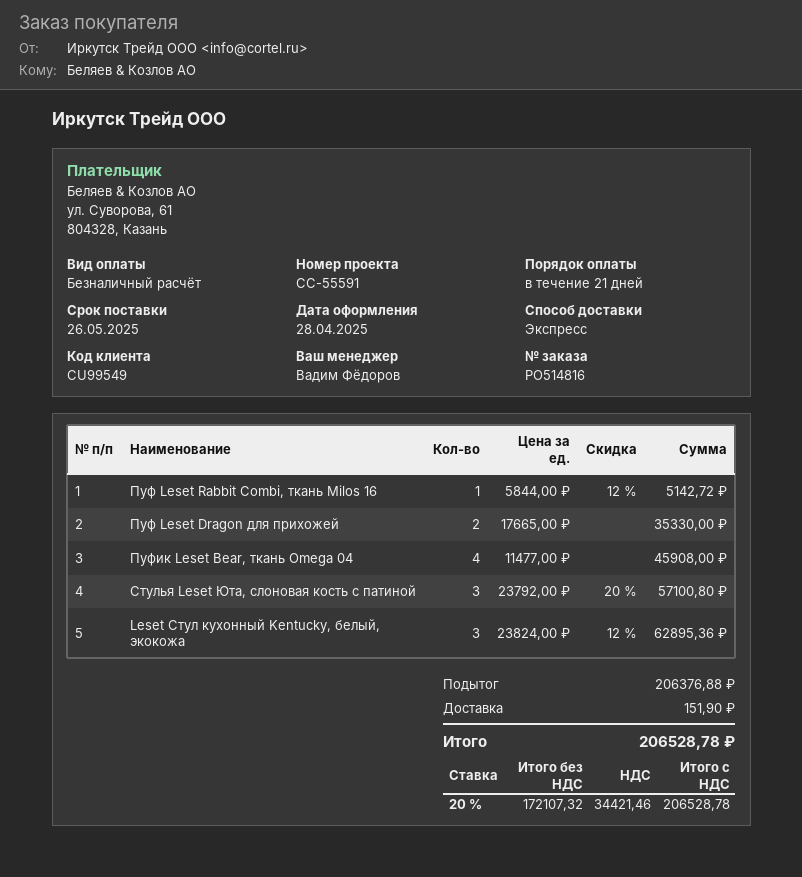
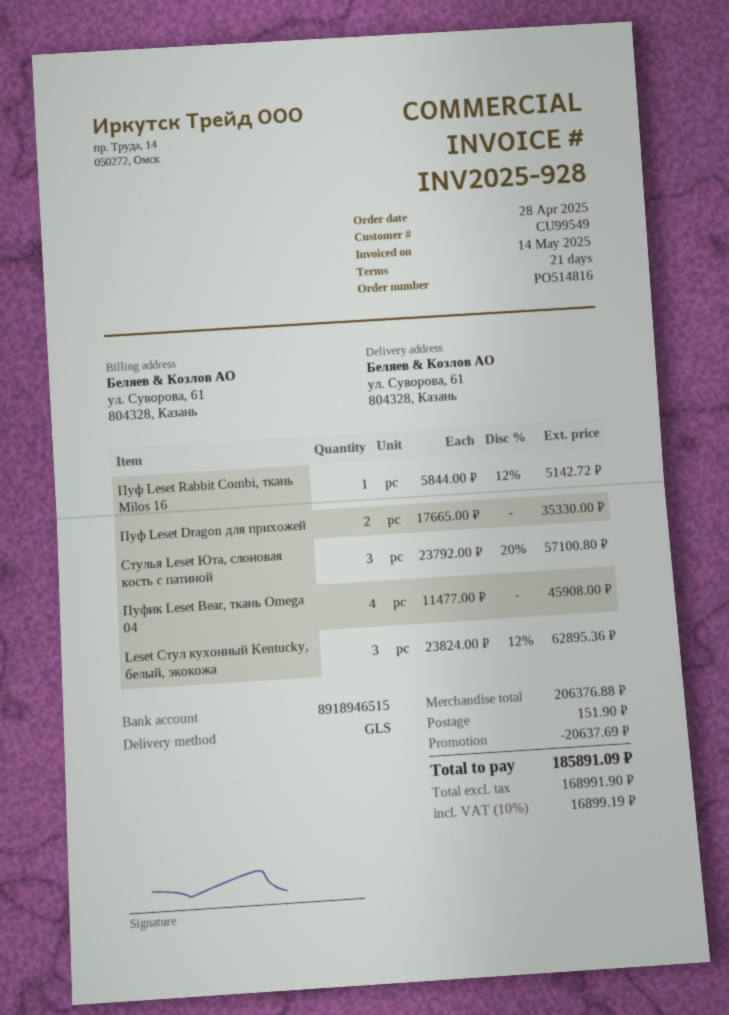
shipping method: express -> GLS
discount: none -> 20637.69
net: 172107.32 -> 168991.90
tax: 20% = 34421.46 -> 10% = 16899.19
total: 206528.78 -> 185891.09

